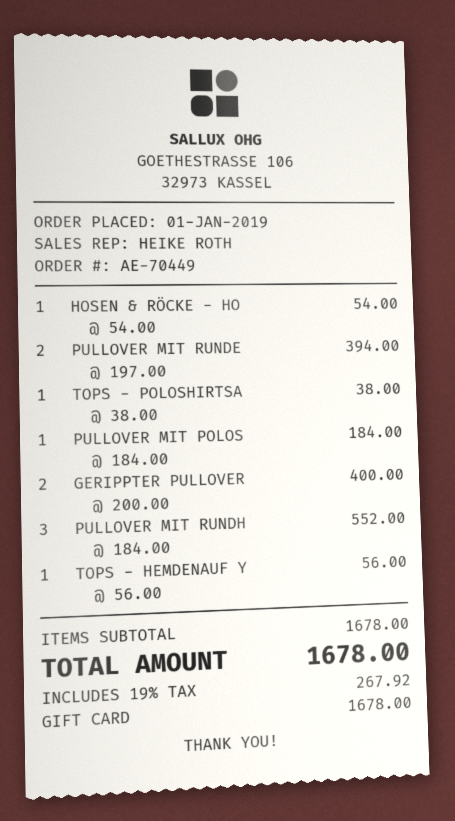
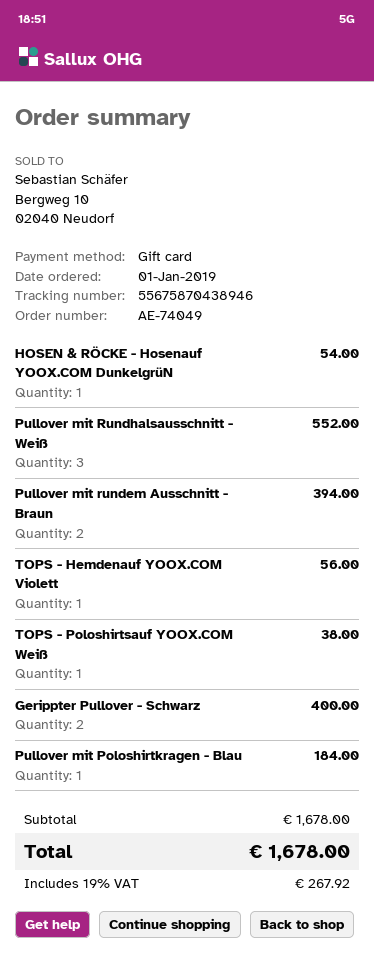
order number: AE-70449 -> AE-74049

